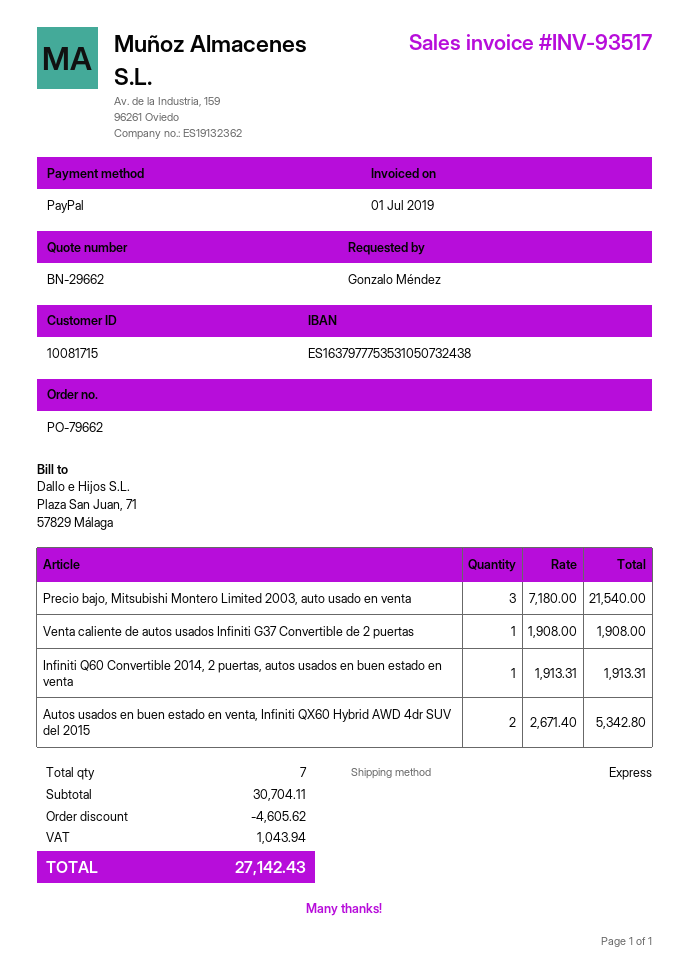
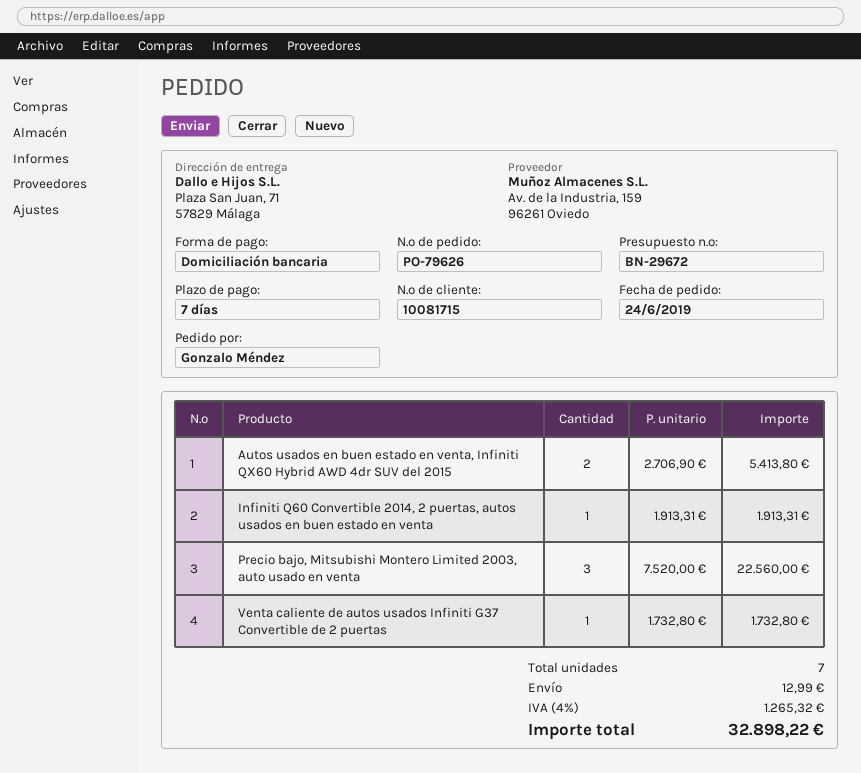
quote number: BN-29662 -> BN-29672
order number: PO-79662 -> PO-79626
payment method: PayPal -> direct debit
Precio bajo, Mitsubishi Montero Limited 2003, auto usado en venta: 3 x 7180.00 = 21540.00 -> 3 x 7520.00 = 22560.00
Venta caliente de autos usados Infiniti G37 Convertible de 2 puertas: 1 x 1908.00 = 1908.00 -> 1 x 1732.80 = 1732.80
Autos usados en buen estado en venta, Infiniti QX60 Hybrid AWD 4dr SUV del 2015: 2 x 2671.40 = 5342.80 -> 2 x 2706.90 = 5413.80
discount: 4605.62 -> none
shipping: none -> 12.99
tax: 1043.94 -> 1265.32
total: 27142.43 -> 32898.22

